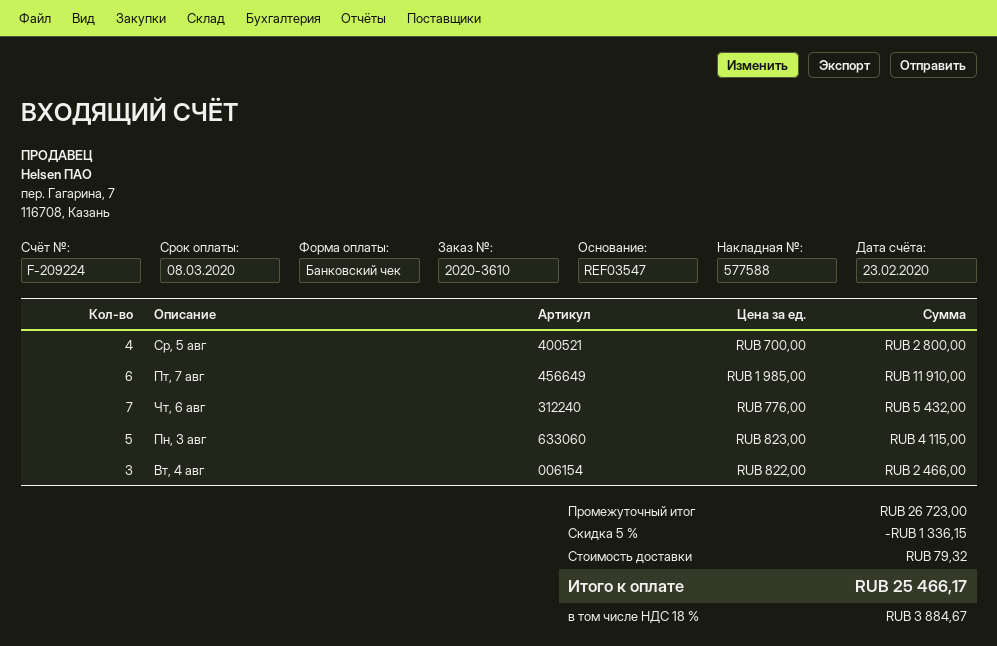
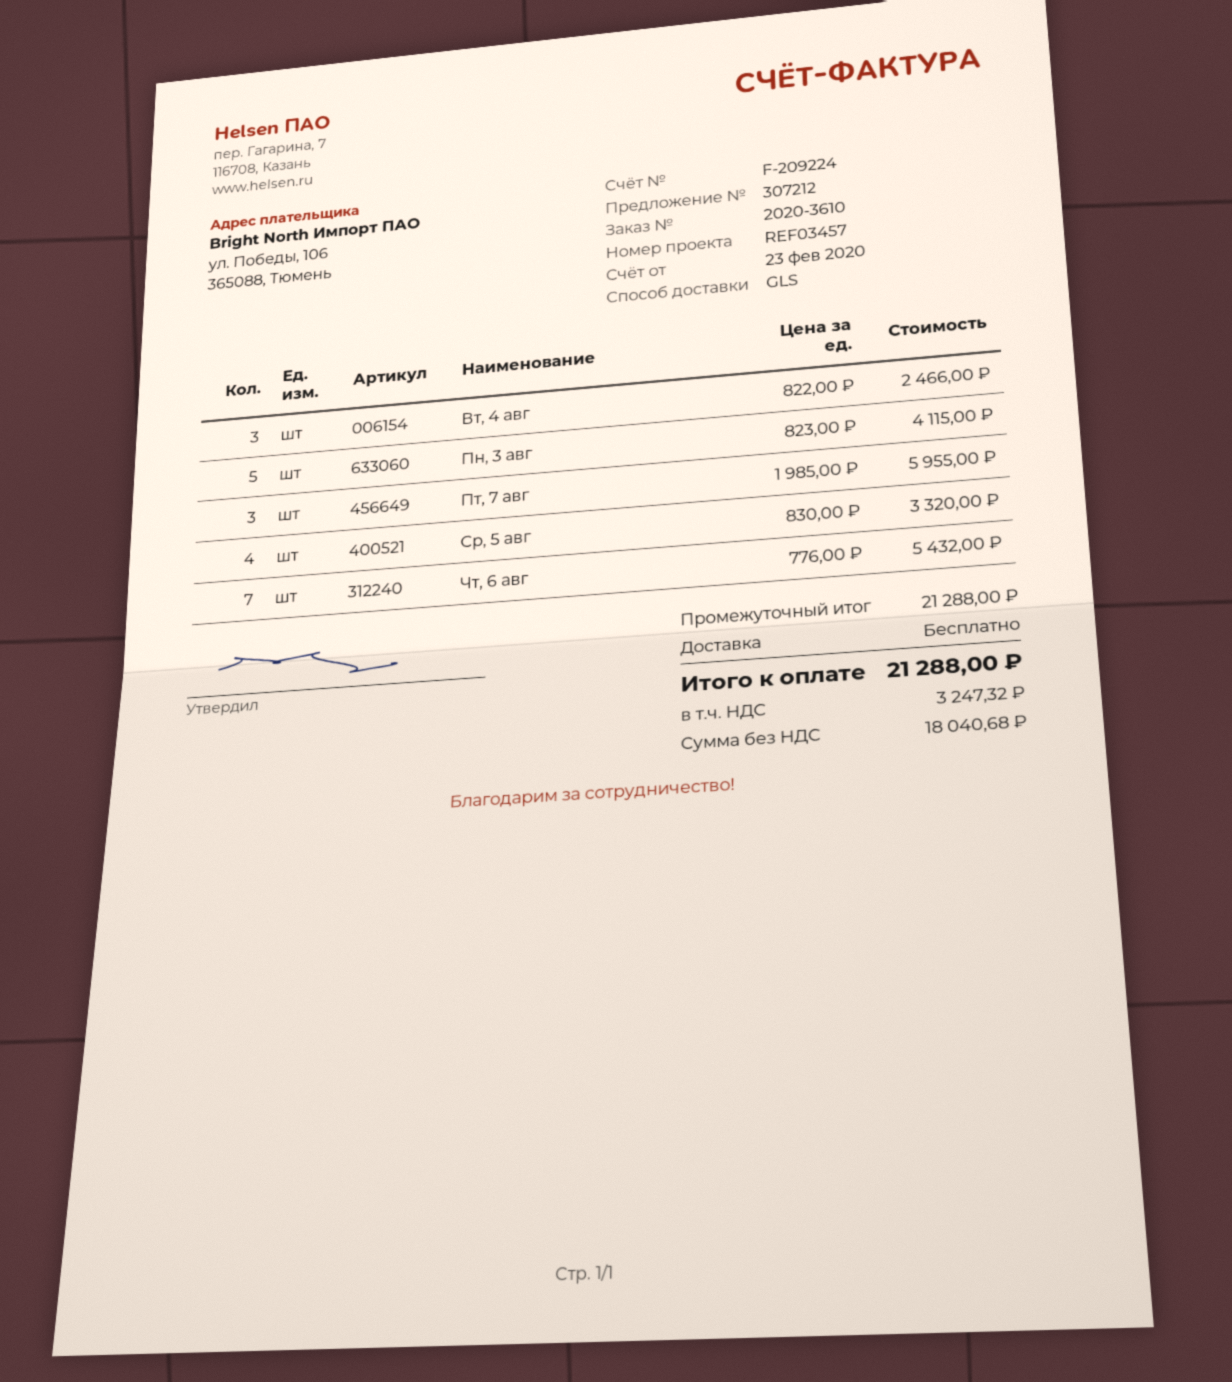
reference: REF03547 -> REF03457
Ср, 5 авг: 4 x 700.00 = 2800.00 -> 4 x 830.00 = 3320.00
Пт, 7 авг: 6 x 1985.00 = 11910.00 -> 3 x 1985.00 = 5955.00
subtotal: 26723.00 -> 21288.00
discount: 5% = 1336.15 -> none
shipping: 79.32 -> 0.00
tax: 3884.67 -> 3247.32
total: 25466.17 -> 21288.00

